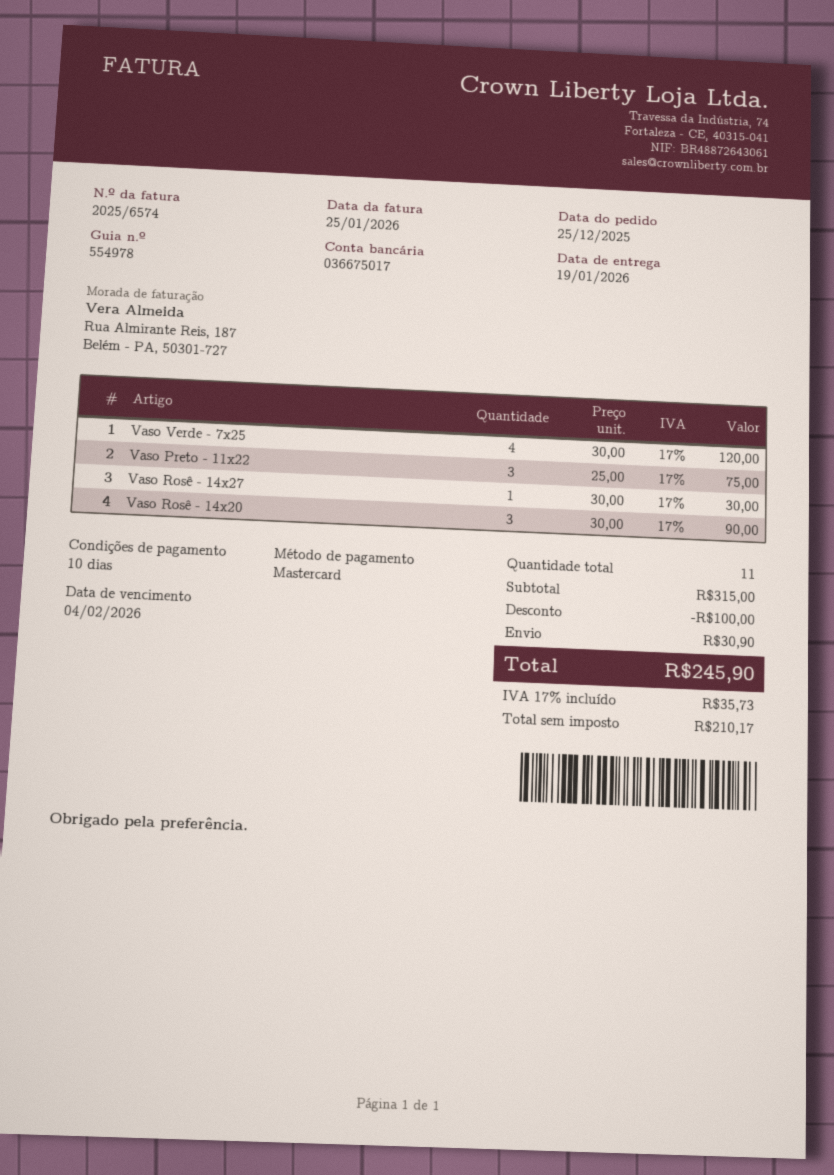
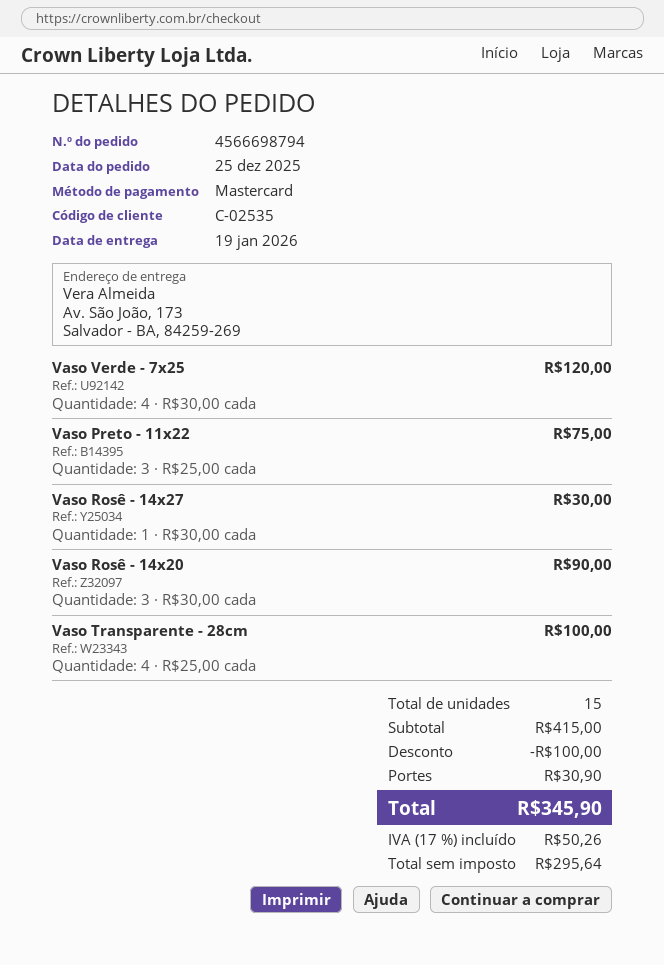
Vaso Transparente - 28cm: none -> 4 x 25.00 = 100.00
total quantity: 11 -> 15
subtotal: 315.00 -> 415.00
net: 210.17 -> 295.64
tax: 17% = 35.73 -> 17% = 50.26
total: 245.90 -> 345.90

